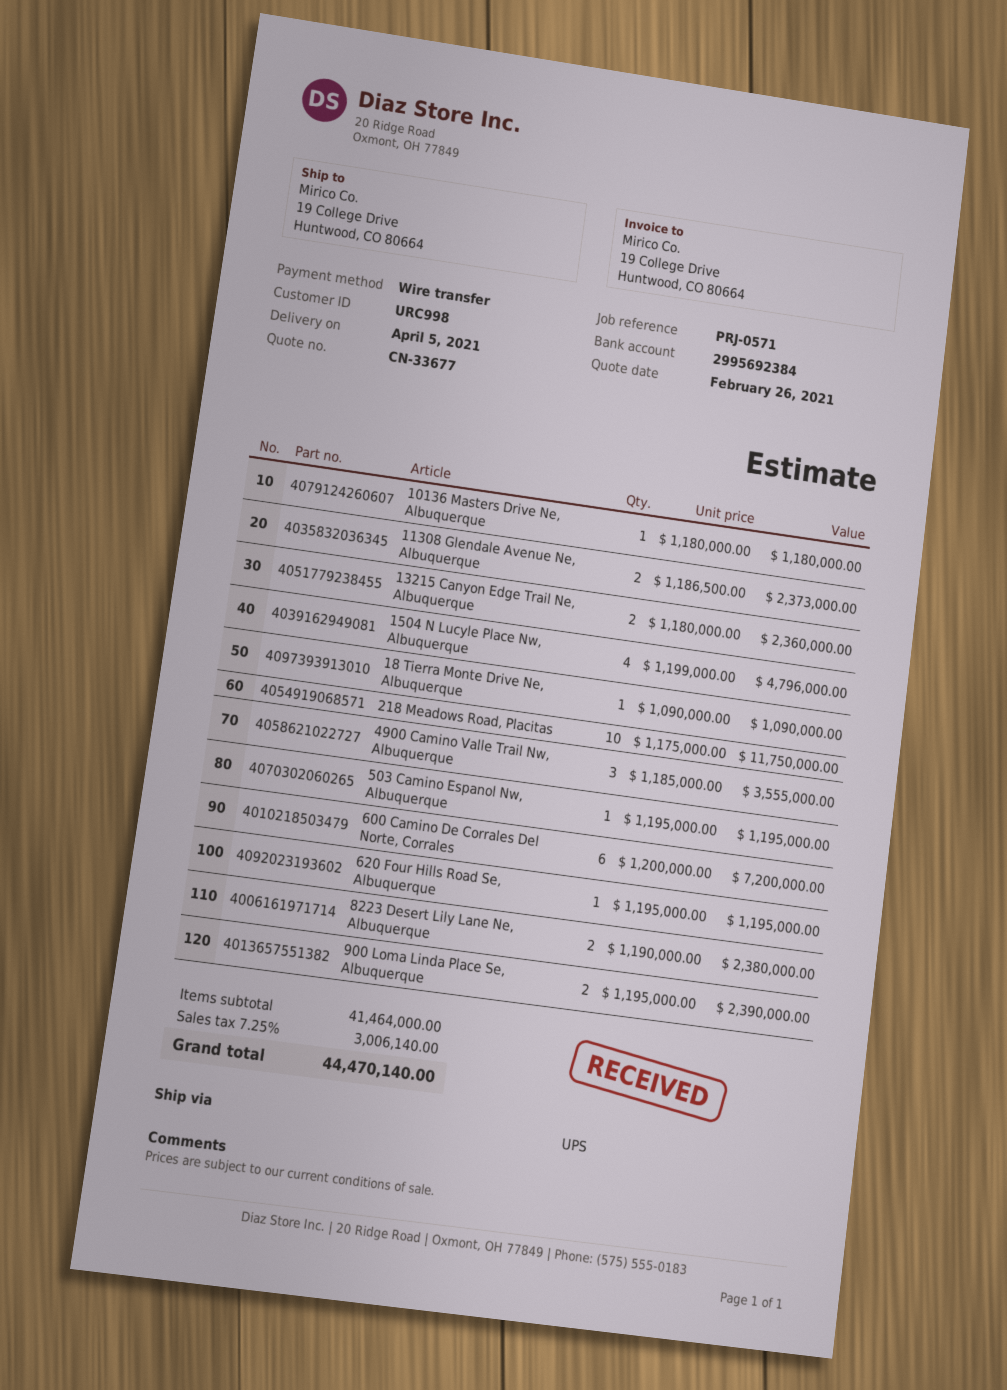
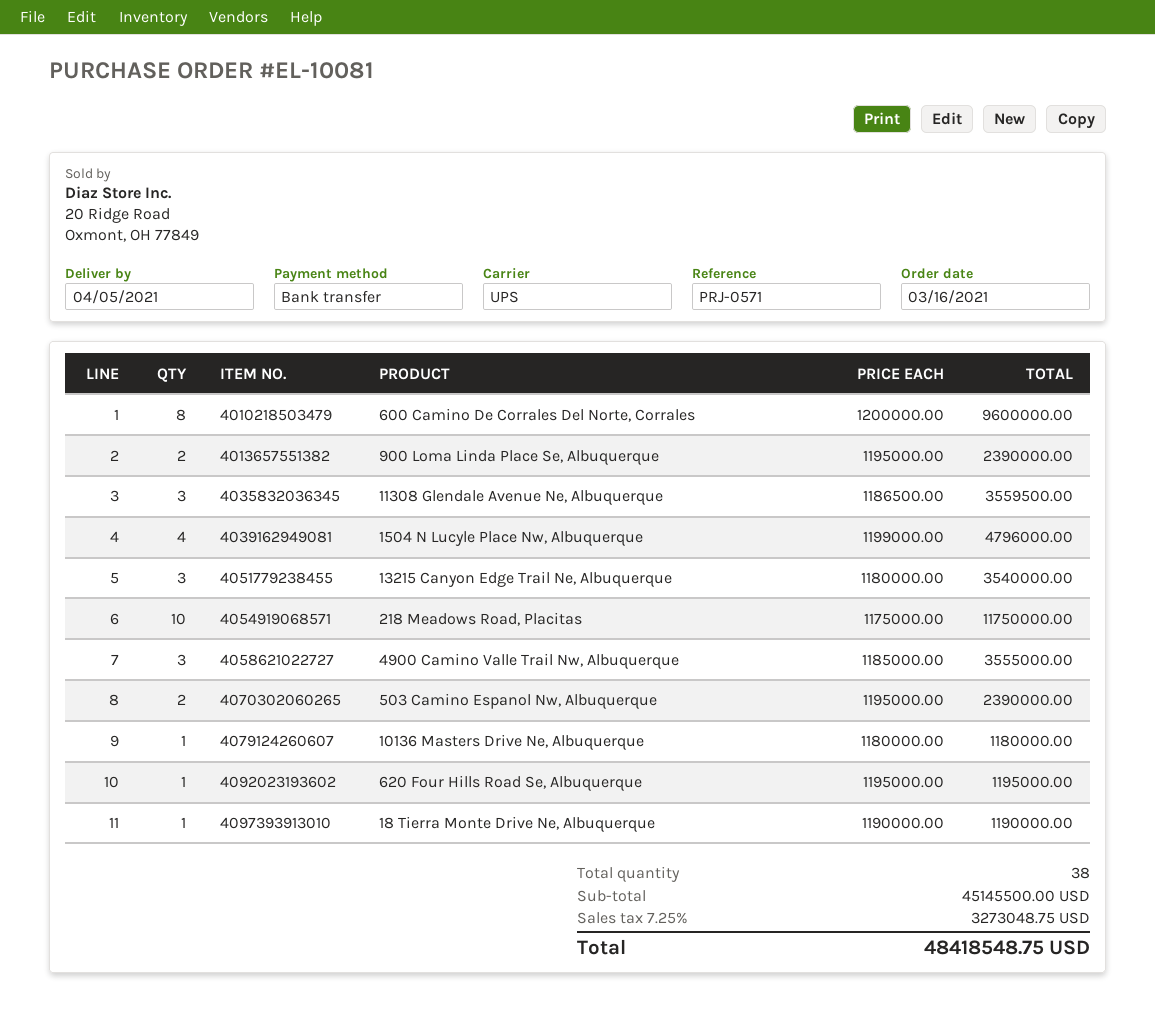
11308 Glendale Avenue Ne, Albuquerque: 2 x 1186500.00 = 2373000.00 -> 3 x 1186500.00 = 3559500.00
13215 Canyon Edge Trail Ne, Albuquerque: 2 x 1180000.00 = 2360000.00 -> 3 x 1180000.00 = 3540000.00
18 Tierra Monte Drive Ne, Albuquerque: 1 x 1090000.00 = 1090000.00 -> 1 x 1190000.00 = 1190000.00
503 Camino Espanol Nw, Albuquerque: 1 x 1195000.00 = 1195000.00 -> 2 x 1195000.00 = 2390000.00
600 Camino De Corrales Del Norte, Corrales: 6 x 1200000.00 = 7200000.00 -> 8 x 1200000.00 = 9600000.00
8223 Desert Lily Lane Ne, Albuquerque: 2 x 1190000.00 = 2380000.00 -> none
subtotal: 41464000.00 -> 45145500.00
tax: 7.25% = 3006140.00 -> 7.25% = 3273048.75
total: 44470140.00 -> 48418548.75

